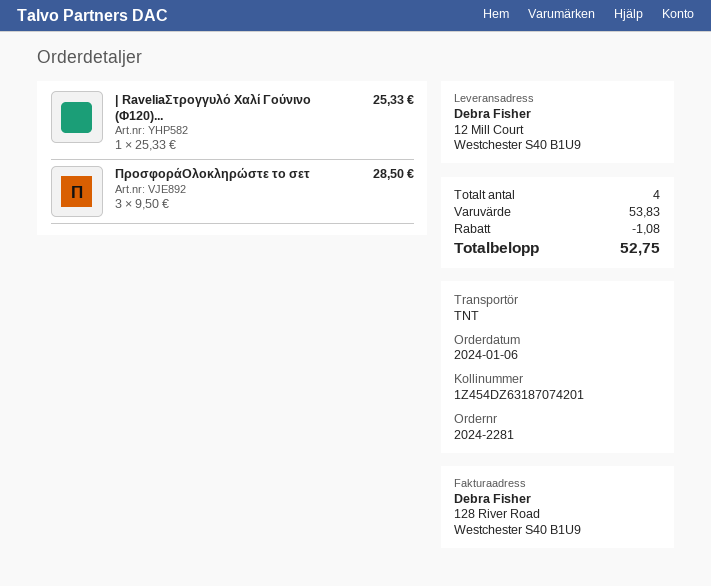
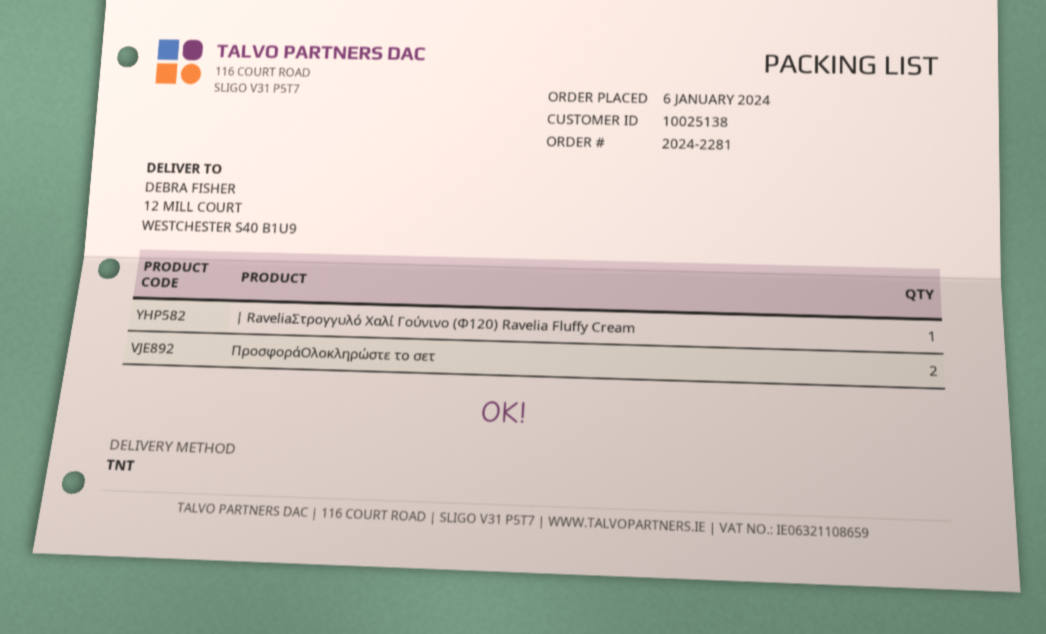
ΠροσφοράΟλοκληρώστε το σετ: 3 -> 2

